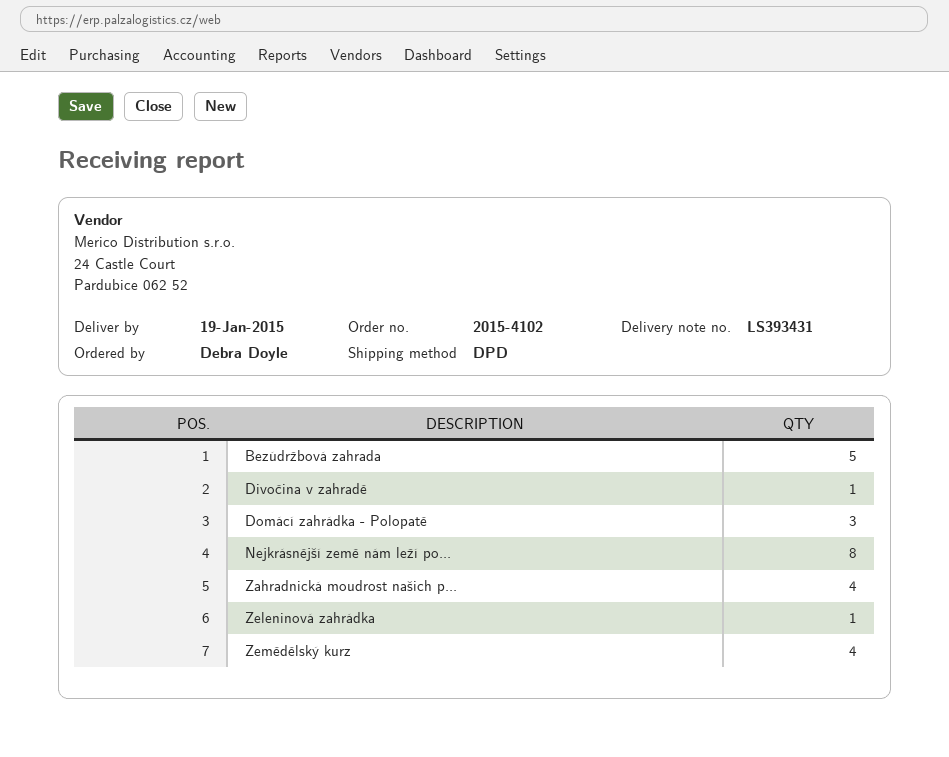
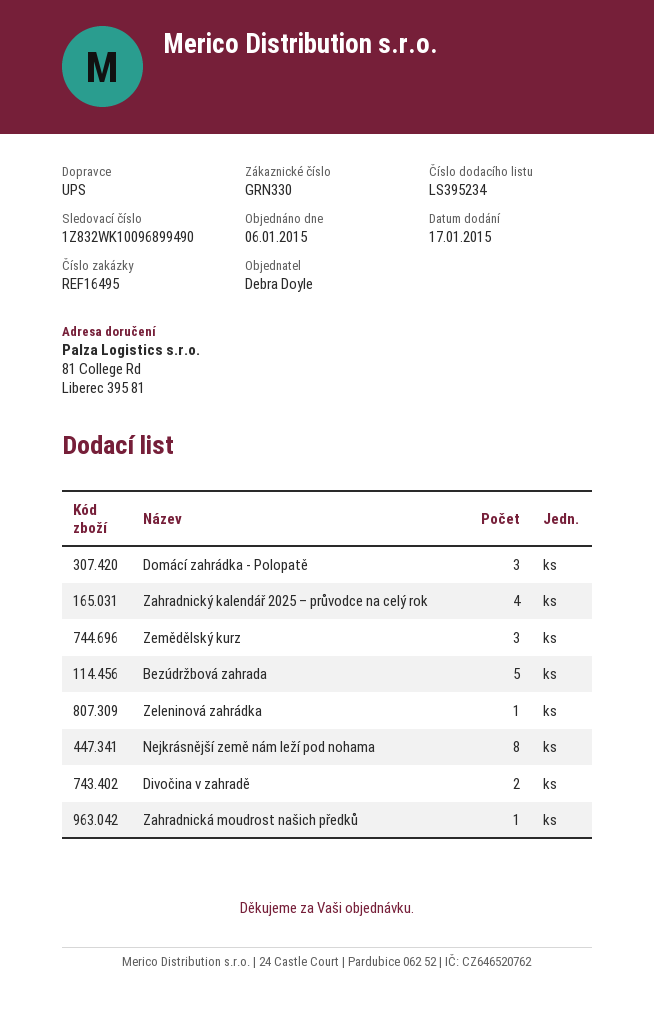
delivery note number: LS393431 -> LS395234
delivery date: 2015-01-19 -> 2015-01-17
shipping method: DPD -> UPS
Divočina v zahradě: 1 -> 2
Zahradnická moudrost našich p...: 4 -> 1
Zemědělský kurz: 4 -> 3
Zahradnický kalendář 2025 – průvodce na celý rok: none -> 4

